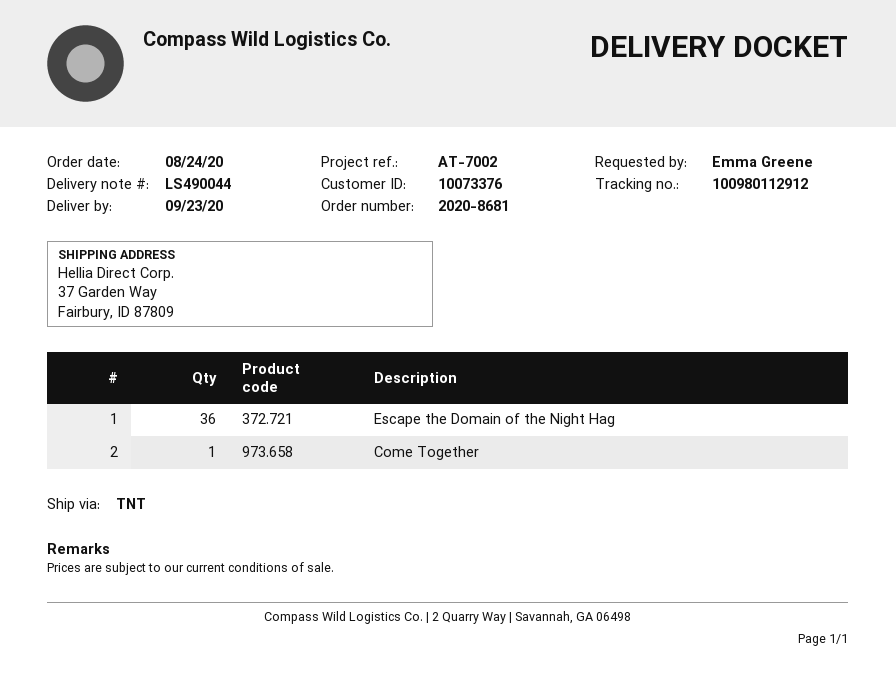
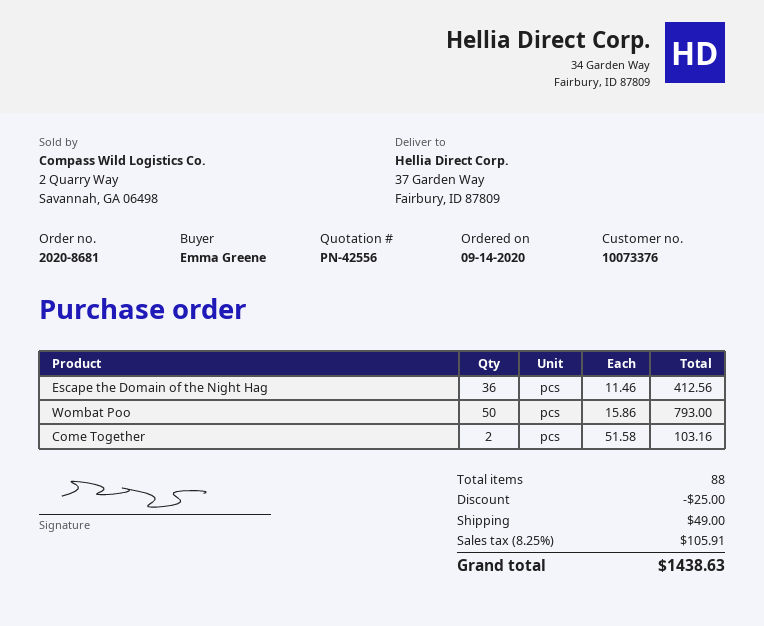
order date: 2020-08-24 -> 2020-09-14
Come Together: 1 -> 2
Wombat Poo: none -> 50

